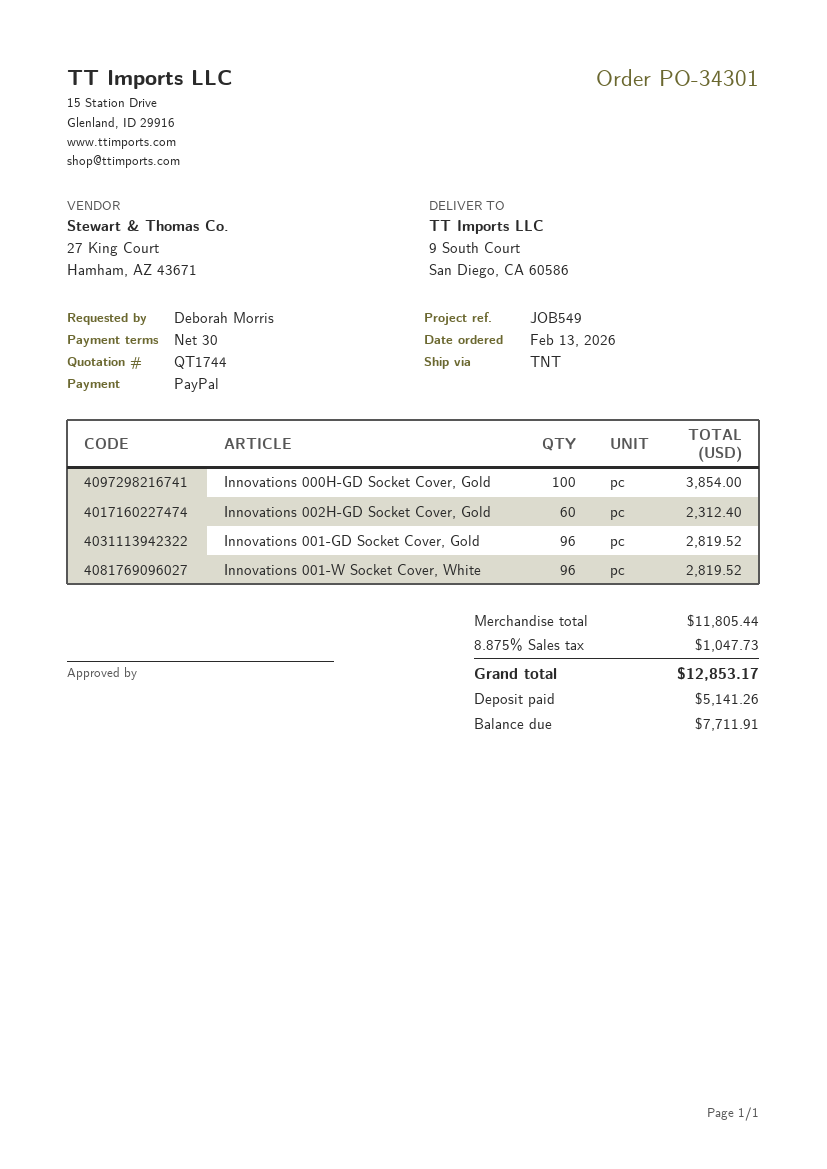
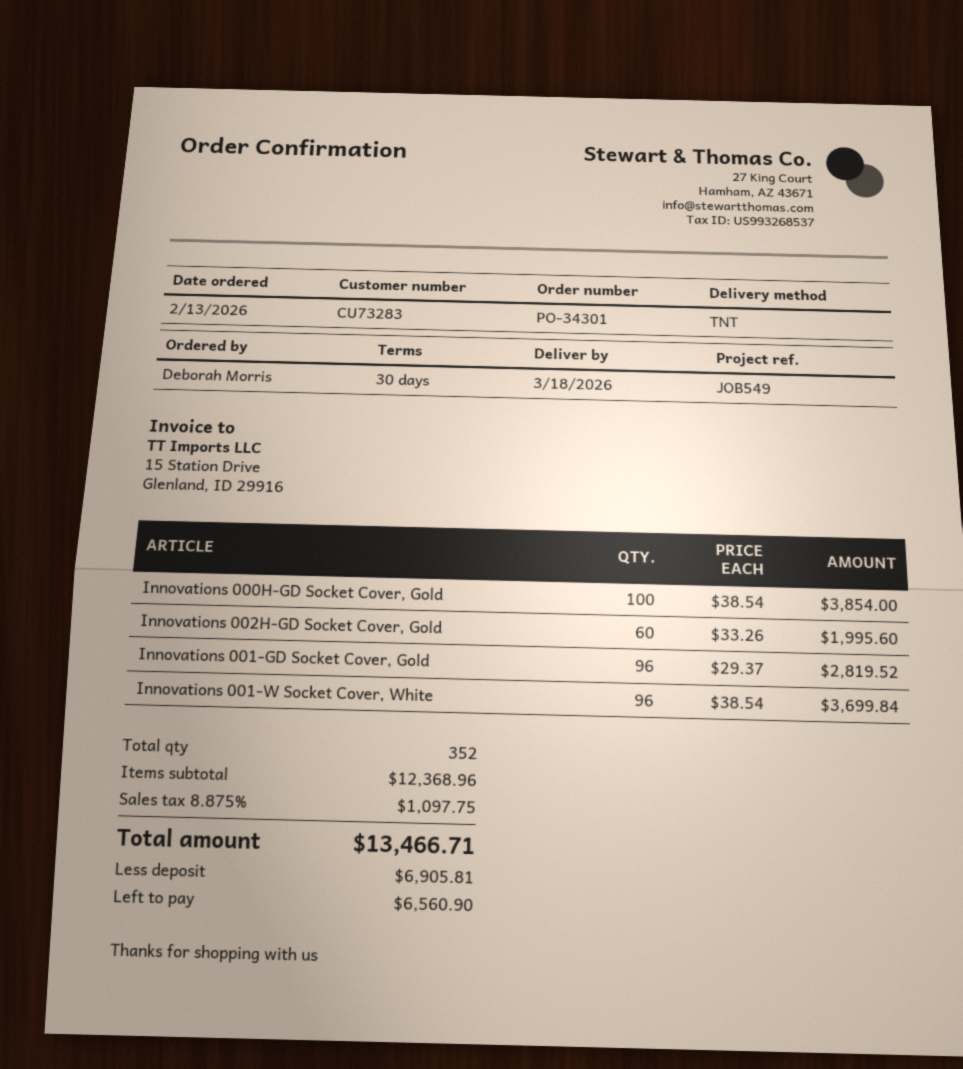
Innovations 002H-GD Socket Cover, Gold: 60 for 2312.40 -> 60 for 1995.60
Innovations 001-W Socket Cover, White: 96 for 2819.52 -> 96 for 3699.84
subtotal: 11805.44 -> 12368.96
tax: 8.875% = 1047.73 -> 8.875% = 1097.75
total: 12853.17 -> 13466.71
deposit: 5141.26 -> 6905.81
balance: 7711.91 -> 6560.90

